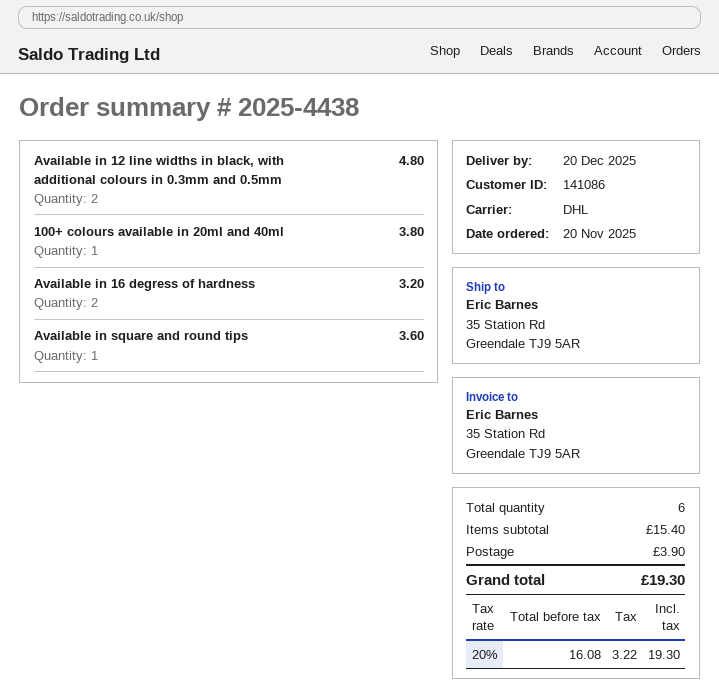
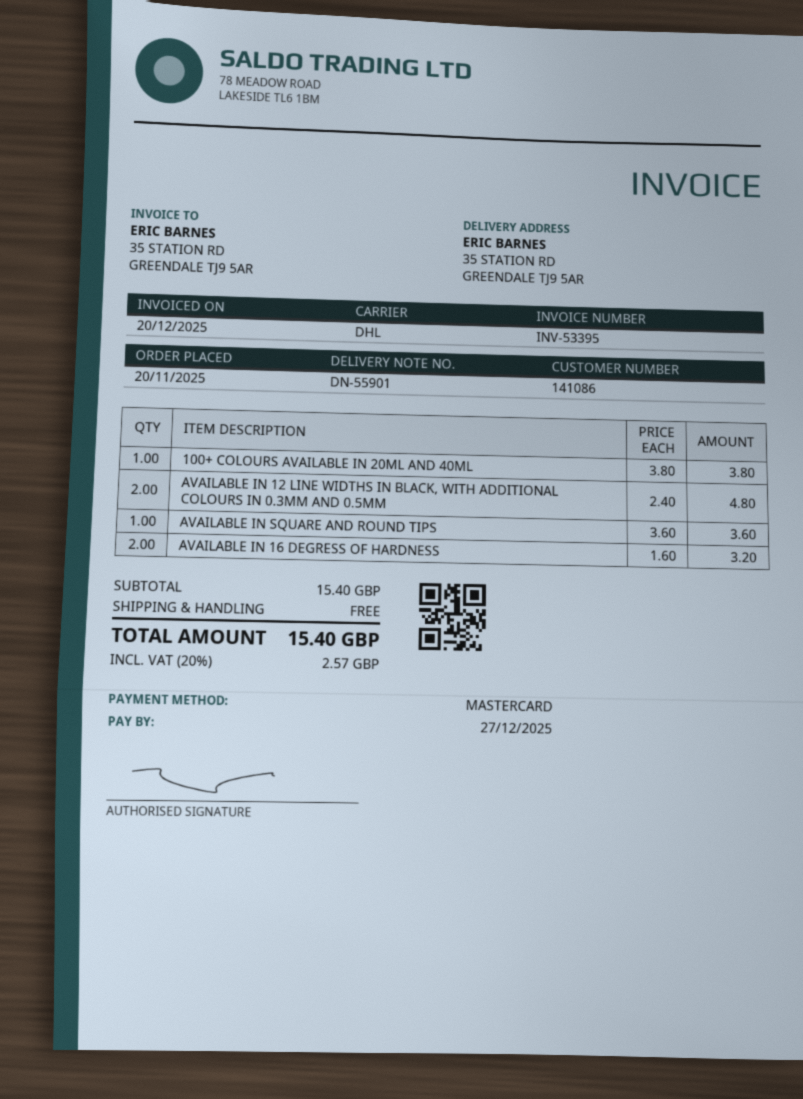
shipping: 3.90 -> 0.00
tax: 20% = 3.22 -> 20% = 2.57
total: 19.30 -> 15.40

